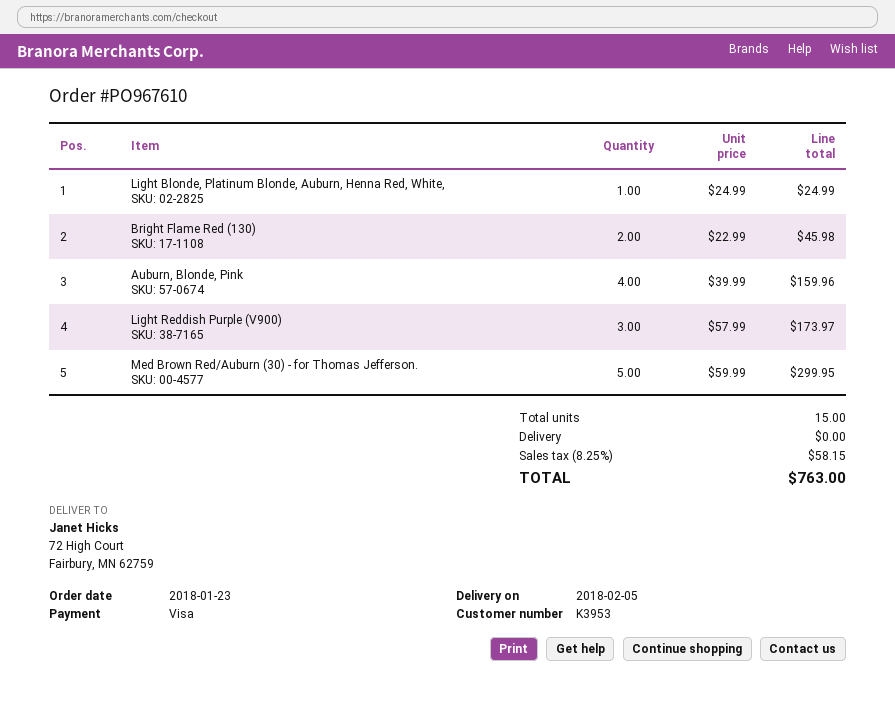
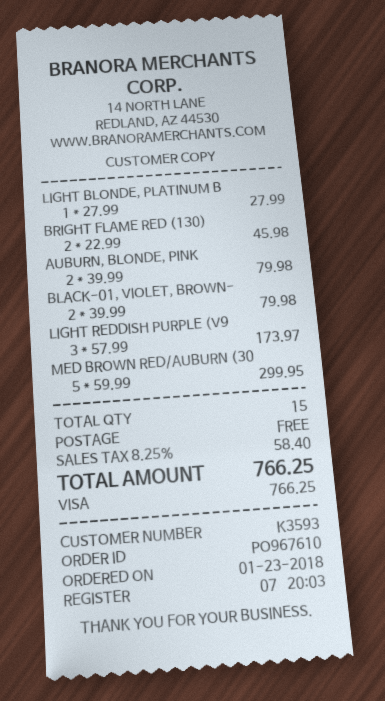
customer number: K3953 -> K3593
Light Blonde, Platinum Blonde, Auburn, Henna Red, White,: 1 x 24.99 = 24.99 -> 1 x 27.99 = 27.99
Auburn, Blonde, Pink: 4 x 39.99 = 159.96 -> 2 x 39.99 = 79.98
BLACK-01, VIOLET, BROWN-: none -> 2 x 39.99 = 79.98
tax: 8.25% = 58.15 -> 8.25% = 58.40
total: 763.00 -> 766.25

